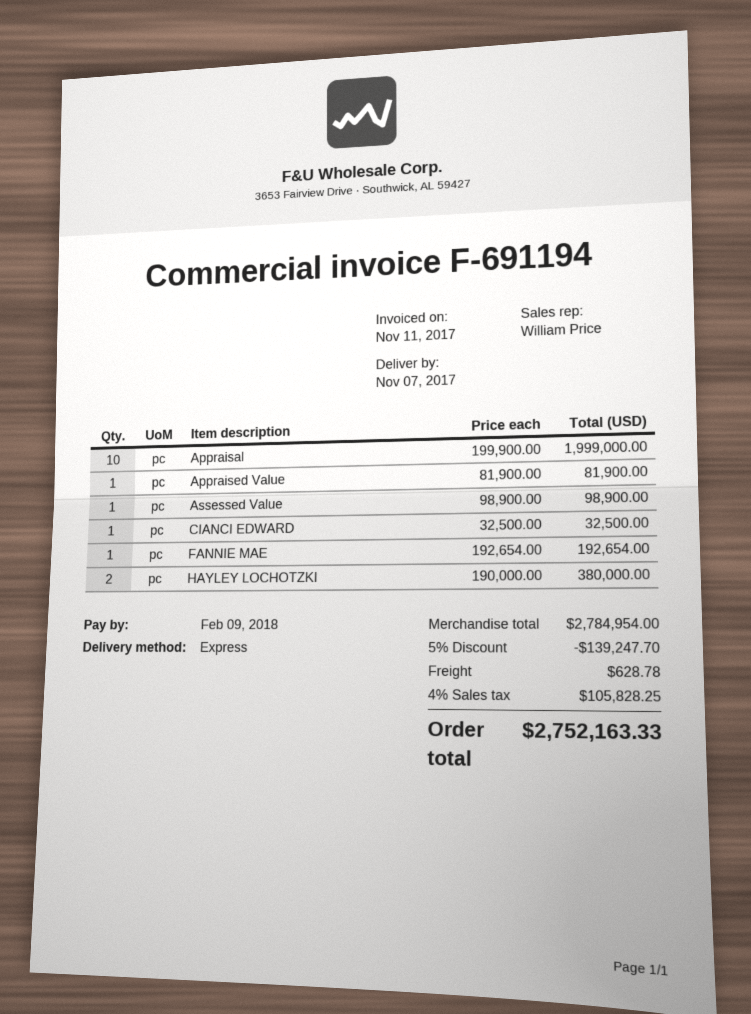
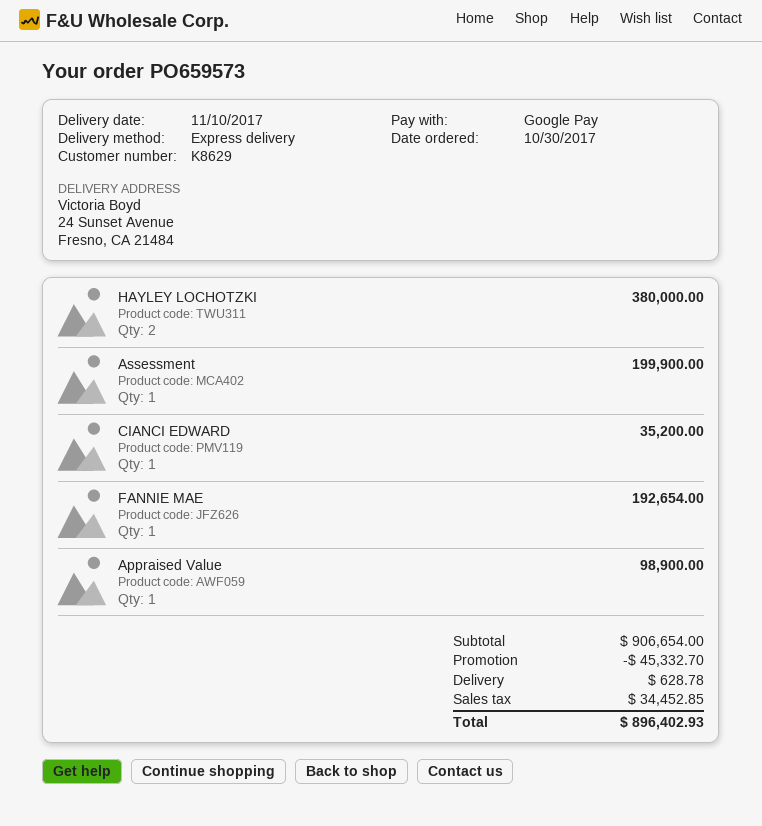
delivery date: 2017-11-07 -> 2017-11-10
Appraisal: 10 for 1999000.00 -> none
Appraised Value: 1 for 81900.00 -> 1 for 98900.00
Assessed Value: 1 for 98900.00 -> none
CIANCI EDWARD: 1 for 32500.00 -> 1 for 35200.00
Assessment: none -> 1 for 199900.00
subtotal: 2784954.00 -> 906654.00
discount: 139247.70 -> 45332.70
tax: 105828.25 -> 34452.85
total: 2752163.33 -> 896402.93

